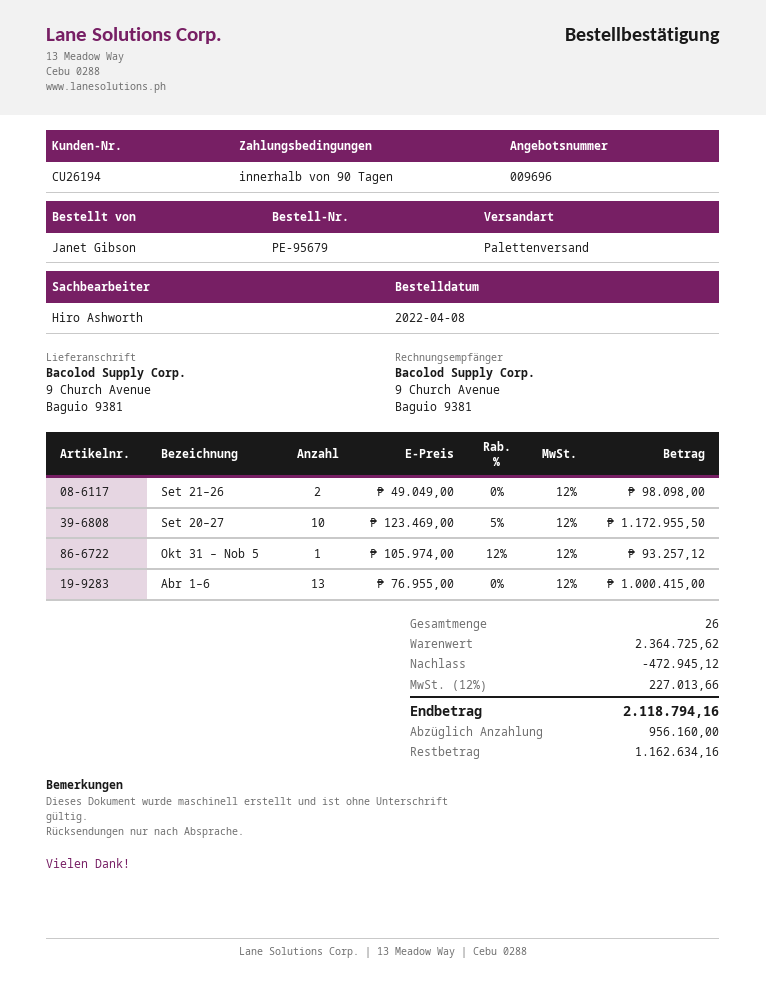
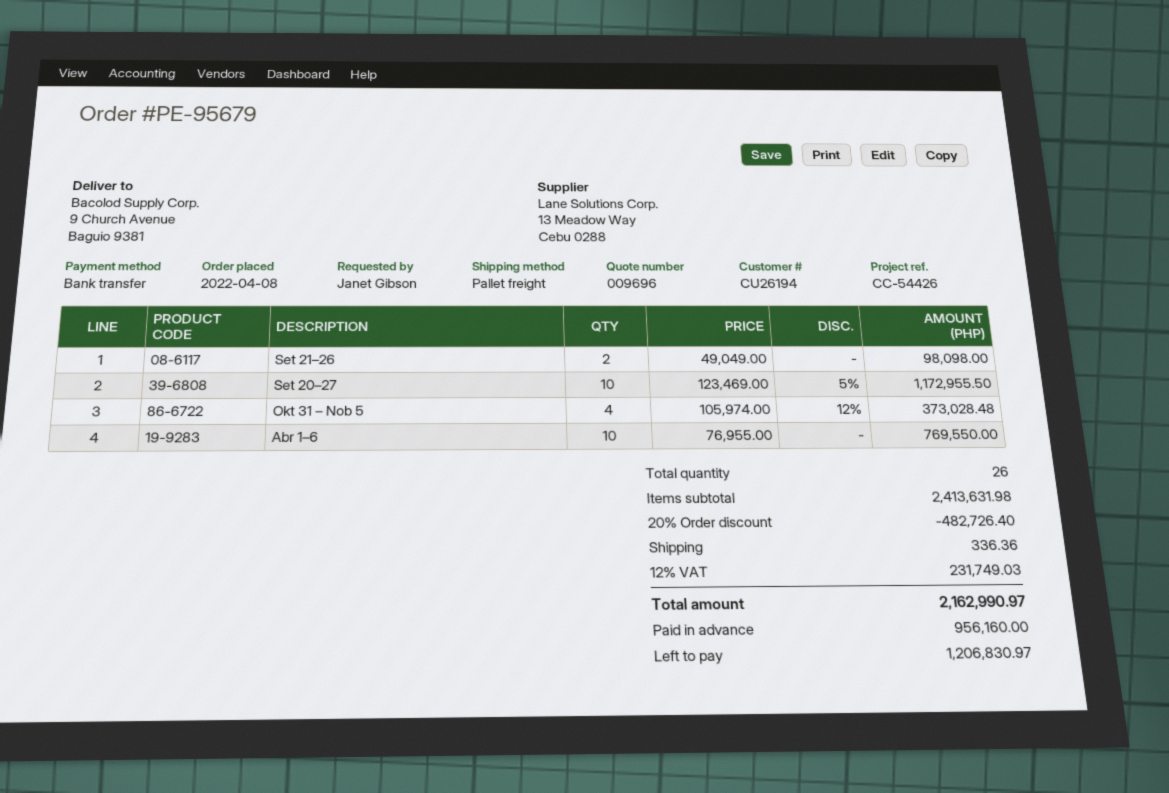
Okt 31 – Nob 5: 1 x 105974.00 - 12% = 93257.12 -> 4 x 105974.00 - 12% = 373028.48
Abr 1–6: 13 x 76955.00 = 1000415.00 -> 10 x 76955.00 = 769550.00
subtotal: 2364725.62 -> 2413631.98
discount: 472945.12 -> 482726.40
shipping: none -> 336.36
tax: 12% = 227013.66 -> 12% = 231749.03
total: 2118794.16 -> 2162990.97
balance: 1162634.16 -> 1206830.97

